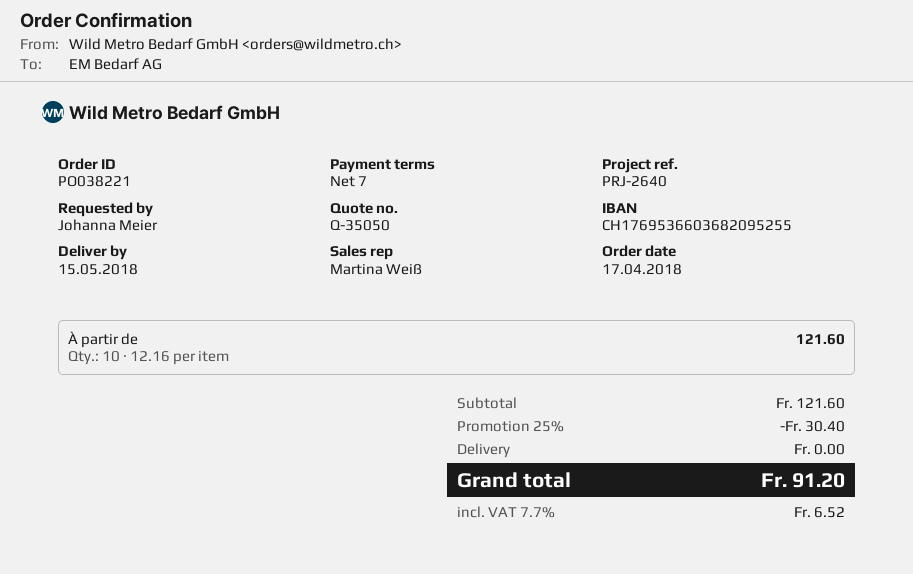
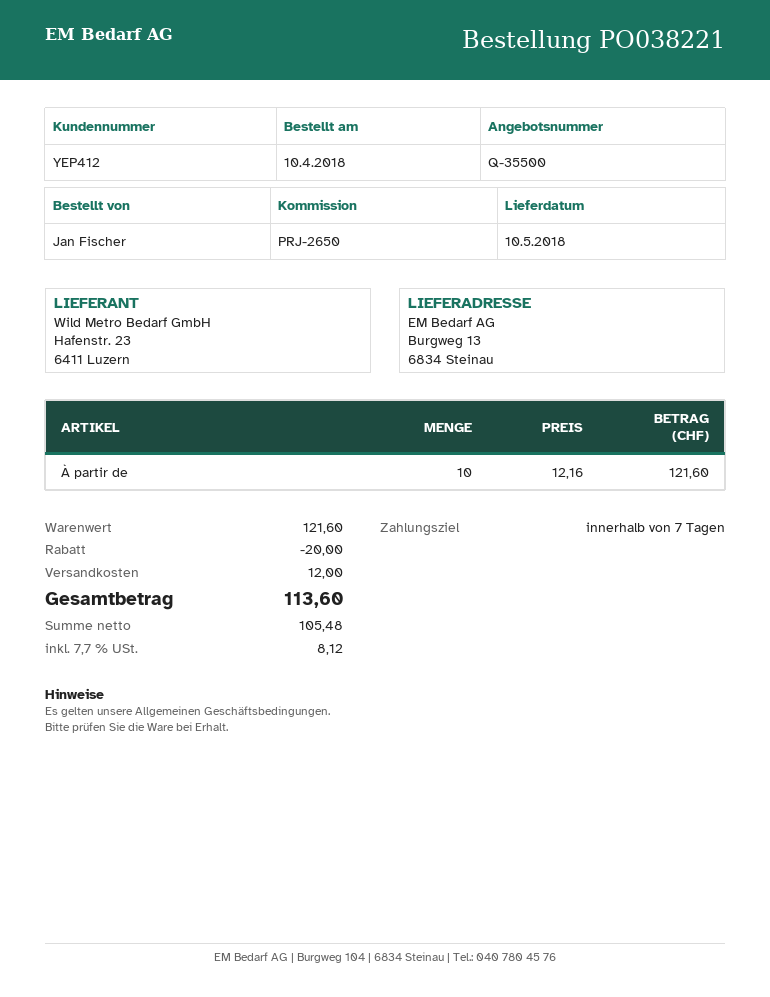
quote number: Q-35050 -> Q-35500
order date: 2018-04-17 -> 2018-04-10
delivery date: 2018-05-15 -> 2018-05-10
reference: PRJ-2640 -> PRJ-2650
ordered by: Johanna Meier -> Jan Fischer
discount: 30.40 -> 20.00
shipping: 0.00 -> 12.00
tax: 7.7% = 6.52 -> 7.7% = 8.12
total: 91.20 -> 113.60

